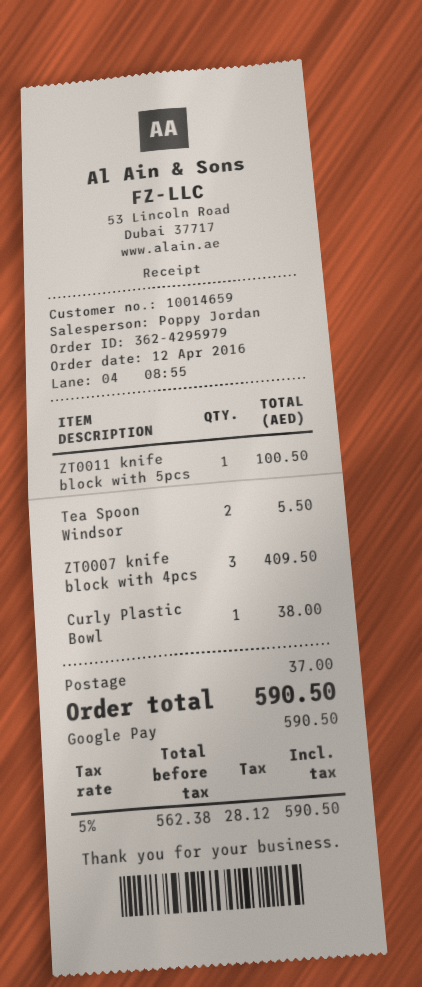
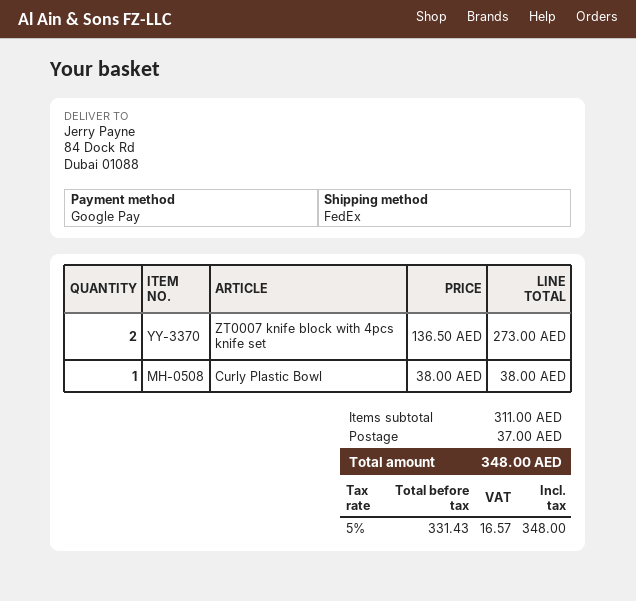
ZT0011 knife block with 5pcs: 1 for 100.50 -> none
Tea Spoon Windsor: 2 for 5.50 -> none
ZT0007 knife block with 4pcs: 3 for 409.50 -> 2 for 273.00
net: 562.38 -> 331.43
tax: 5% = 28.12 -> 5% = 16.57
total: 590.50 -> 348.00

